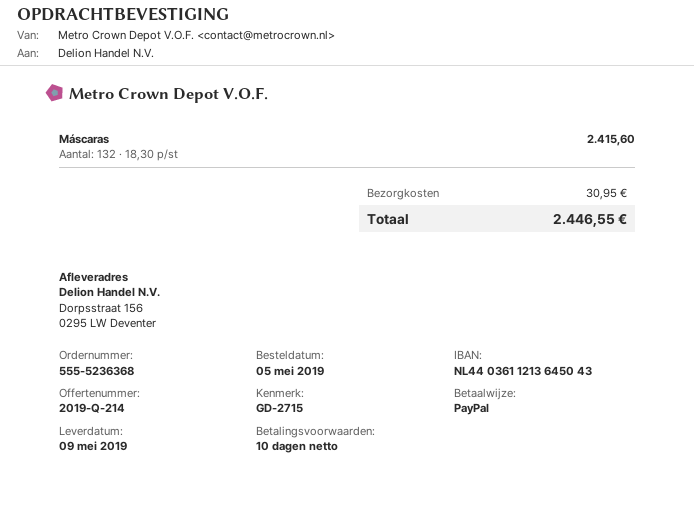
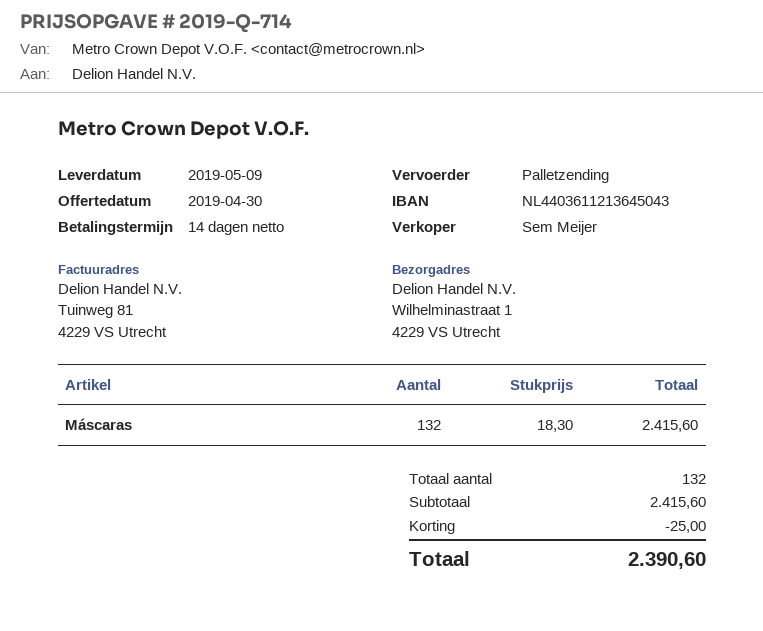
quote number: 2019-Q-214 -> 2019-Q-714
payment terms: 10 days -> 14 days
ship to: Dorpsstraat 156, 0295 LW Deventer -> Wilhelminastraat 1, 4229 VS Utrecht
discount: none -> 25.00
shipping: 30.95 -> none
total: 2446.55 -> 2390.60

